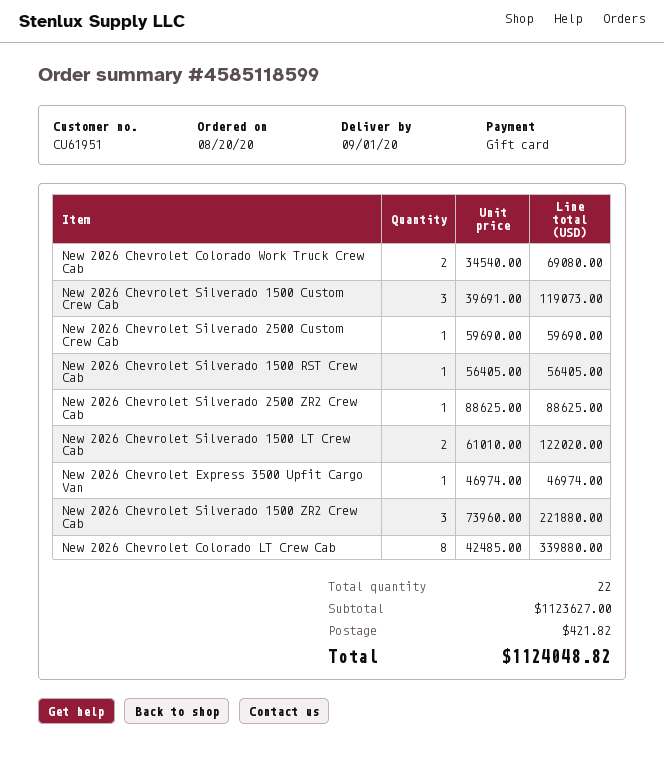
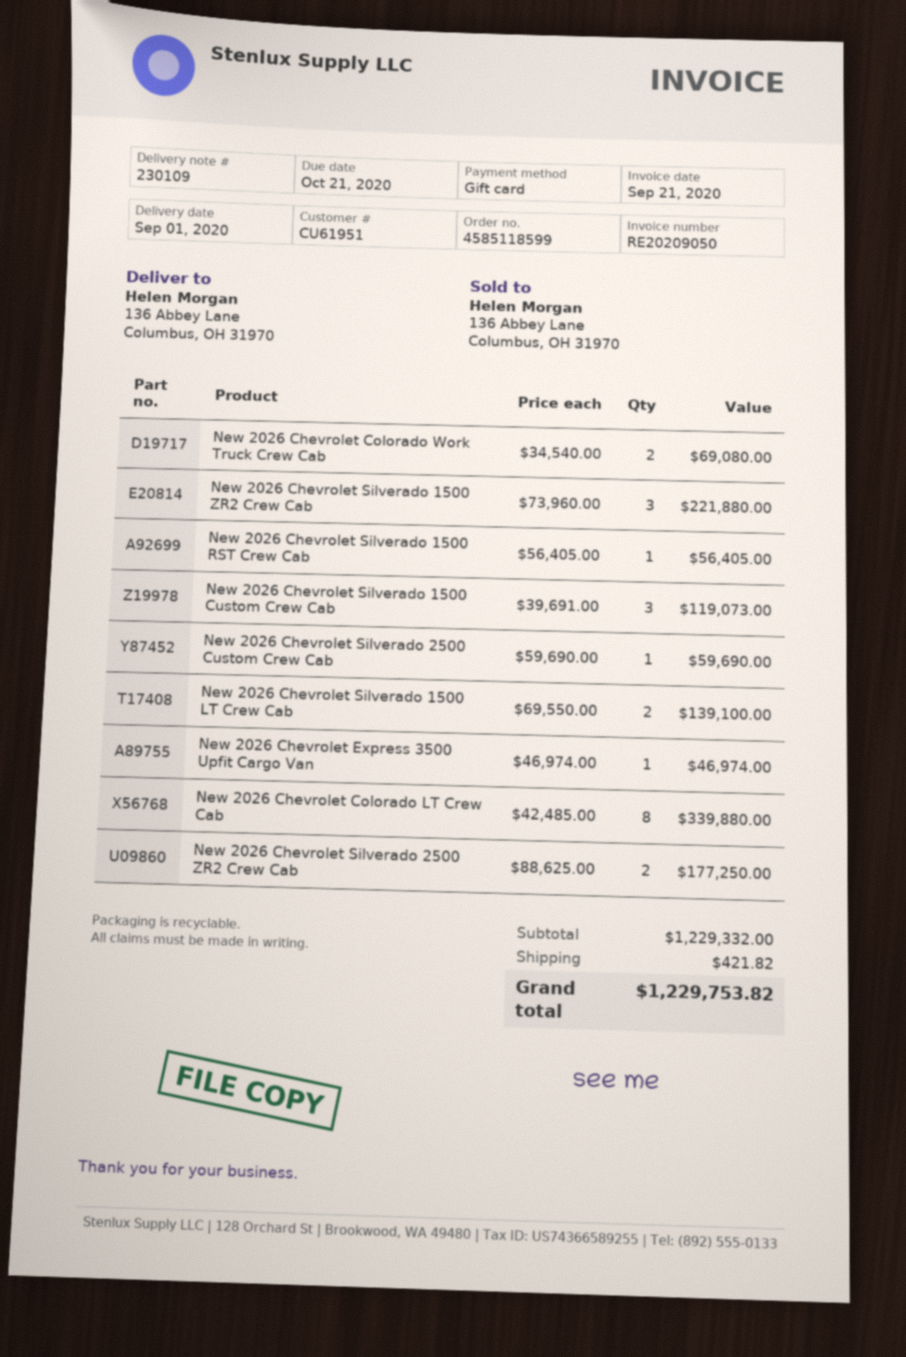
New 2026 Chevrolet Silverado 2500 ZR2 Crew Cab: 1 x 88625.00 = 88625.00 -> 2 x 88625.00 = 177250.00
New 2026 Chevrolet Silverado 1500 LT Crew Cab: 2 x 61010.00 = 122020.00 -> 2 x 69550.00 = 139100.00
subtotal: 1123627.00 -> 1229332.00
total: 1124048.82 -> 1229753.82

